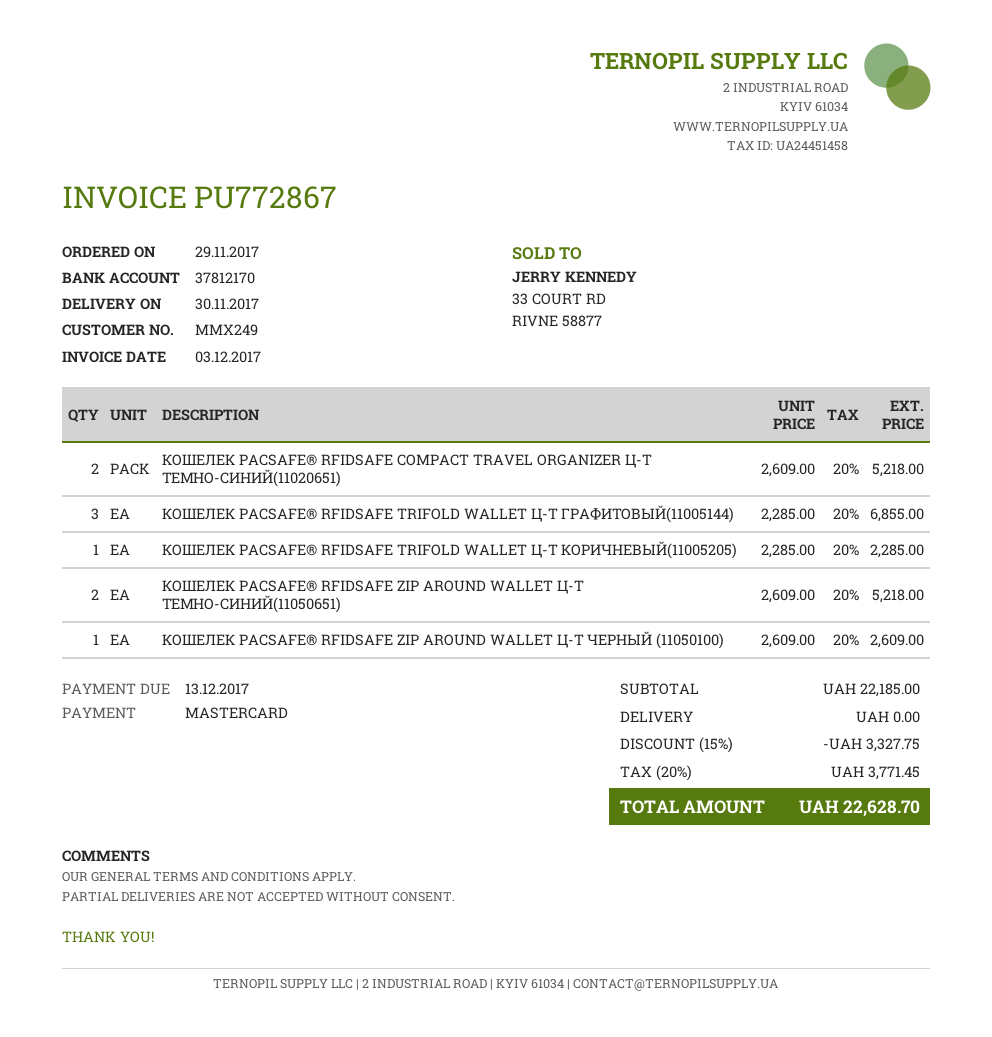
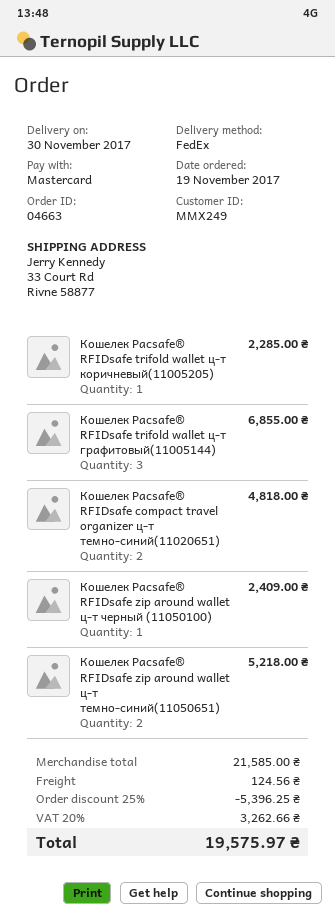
order date: 2017-11-29 -> 2017-11-19
КОШЕЛЕК PACSAFE® RFIDSAFE COMPACT TRAVEL ORGANIZER Ц-Т ТЕМНО-СИНИЙ(11020651): 2 for 5218.00 -> 2 for 4818.00
КОШЕЛЕК PACSAFE® RFIDSAFE ZIP AROUND WALLET Ц-Т ЧЕРНЫЙ (11050100): 1 for 2609.00 -> 1 for 2409.00
subtotal: 22185.00 -> 21585.00
discount: 15% = 3327.75 -> 25% = 5396.25
shipping: 0.00 -> 124.56
tax: 20% = 3771.45 -> 20% = 3262.66
total: 22628.70 -> 19575.97

